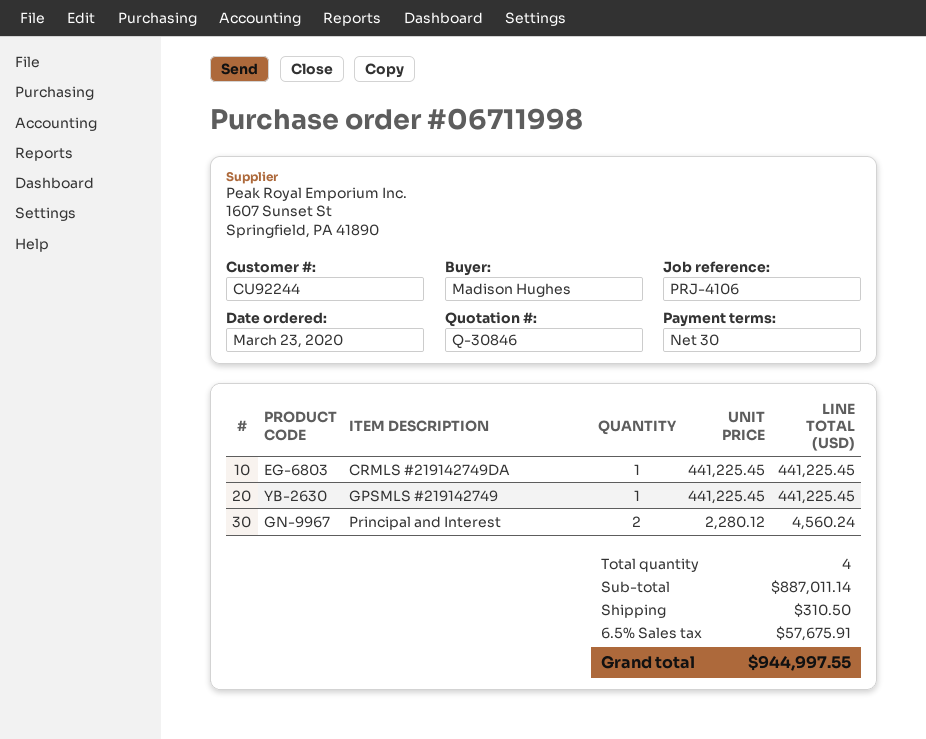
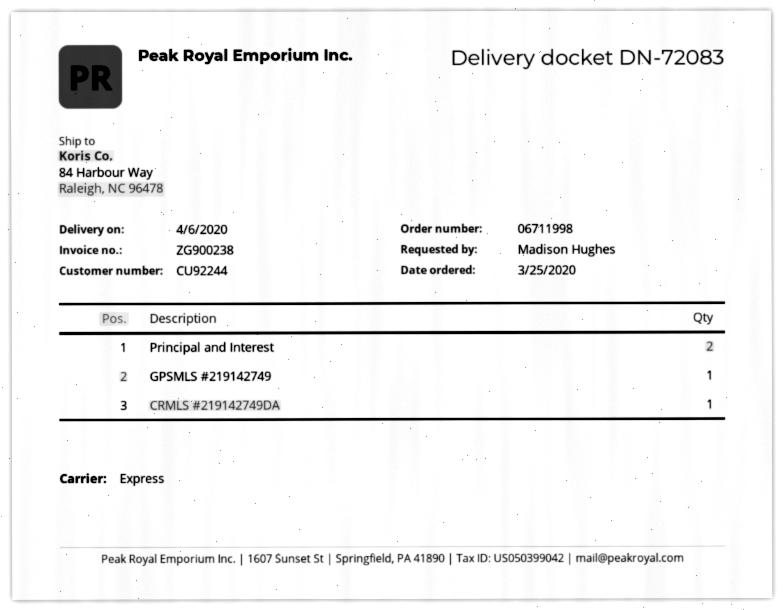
order date: 2020-03-23 -> 2020-03-25

